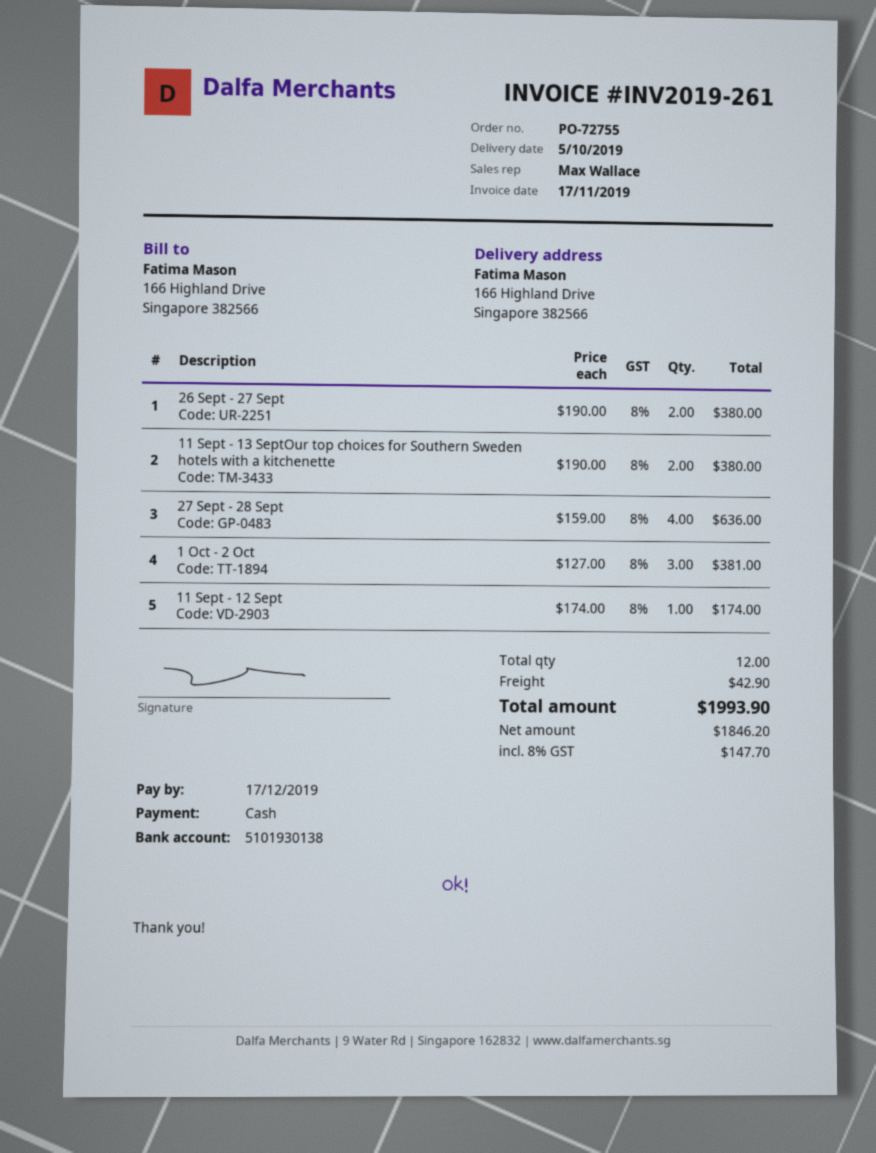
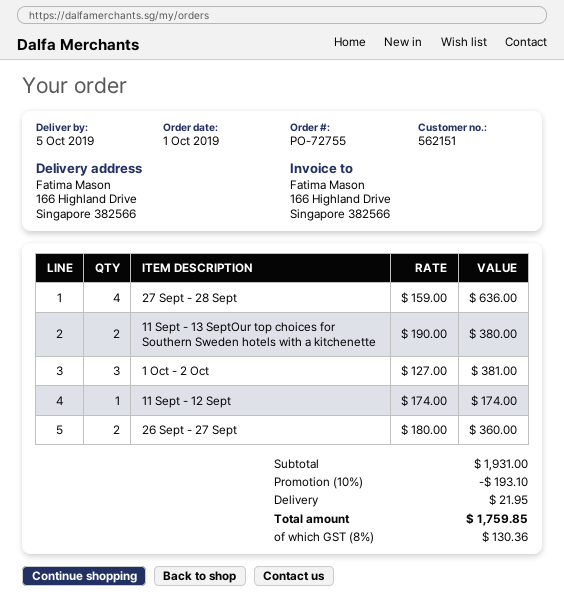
26 Sept - 27 Sept: 2 x 190.00 = 380.00 -> 2 x 180.00 = 360.00
discount: none -> 10% = 193.10
shipping: 42.90 -> 21.95
tax: 8% = 147.70 -> 8% = 130.36
total: 1993.90 -> 1759.85

